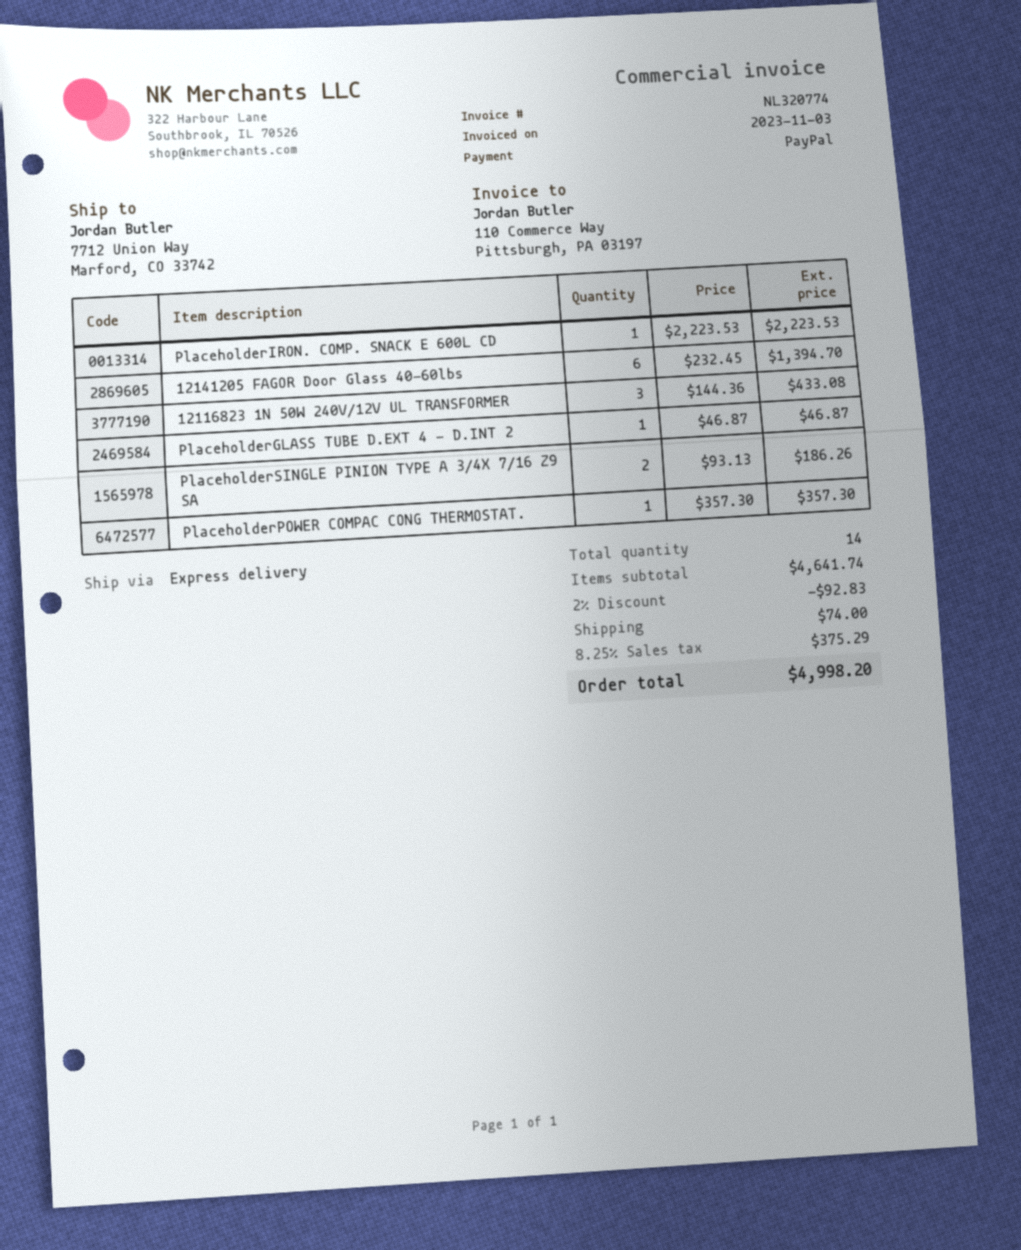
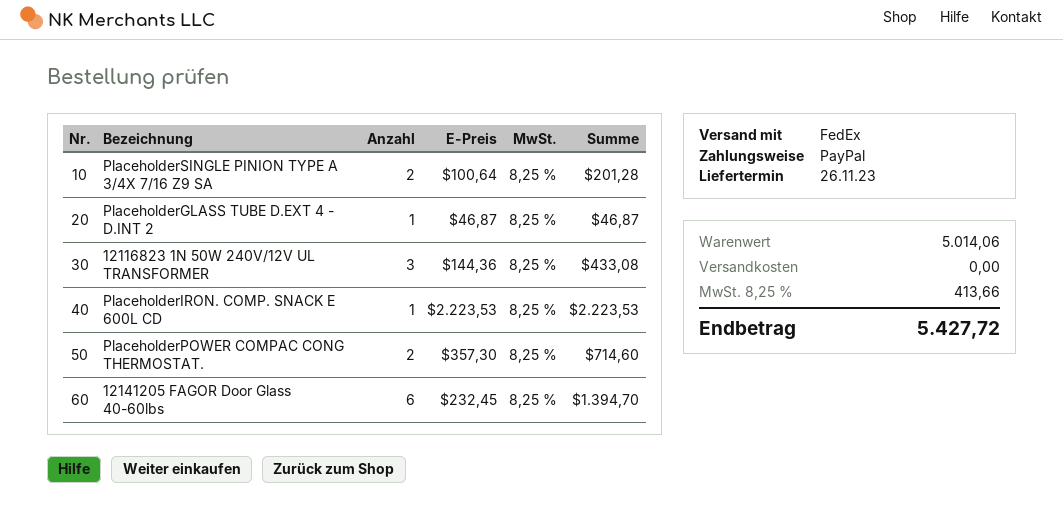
shipping method: express -> FedEx
PlaceholderSINGLE PINION TYPE A 3/4X 7/16 Z9 SA: 2 x 93.13 = 186.26 -> 2 x 100.64 = 201.28
PlaceholderPOWER COMPAC CONG THERMOSTAT.: 1 x 357.30 = 357.30 -> 2 x 357.30 = 714.60
subtotal: 4641.74 -> 5014.06
discount: 2% = 92.83 -> none
shipping: 74.00 -> 0.00
tax: 8.25% = 375.29 -> 8.25% = 413.66
total: 4998.20 -> 5427.72

